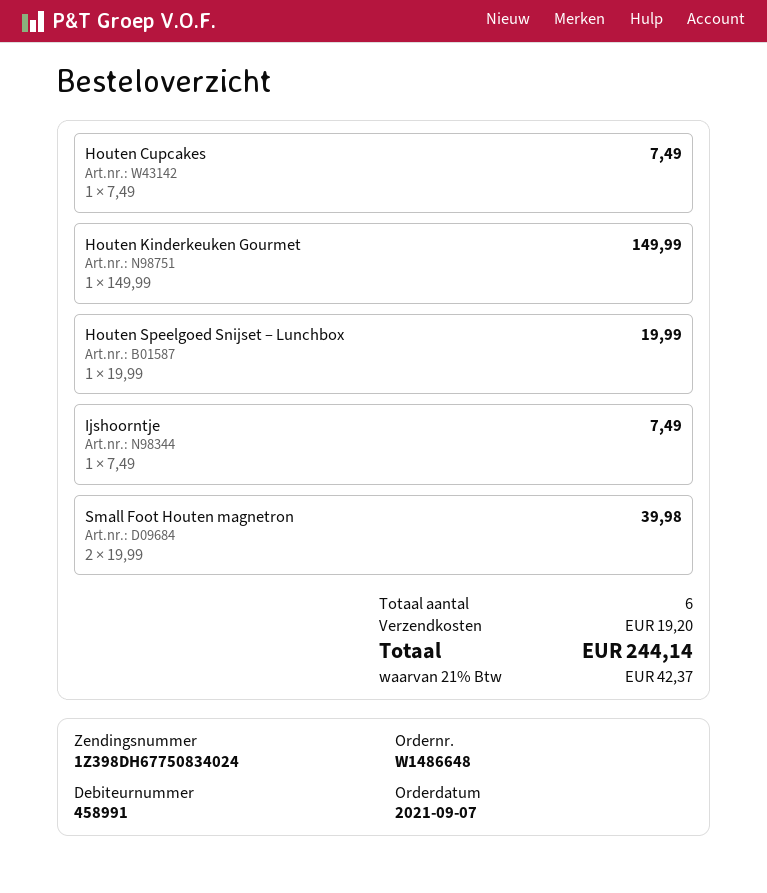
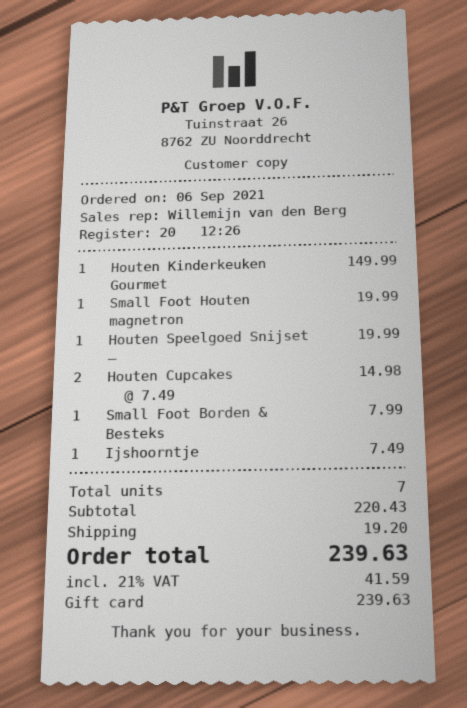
order date: 2021-09-07 -> 2021-09-06
Houten Cupcakes: 1 x 7.49 = 7.49 -> 2 x 7.49 = 14.98
Small Foot Houten magnetron: 2 x 19.99 = 39.98 -> 1 x 19.99 = 19.99
Small Foot Borden & Besteks: none -> 1 x 7.99 = 7.99
total quantity: 6 -> 7
tax: 21% = 42.37 -> 21% = 41.59
total: 244.14 -> 239.63

